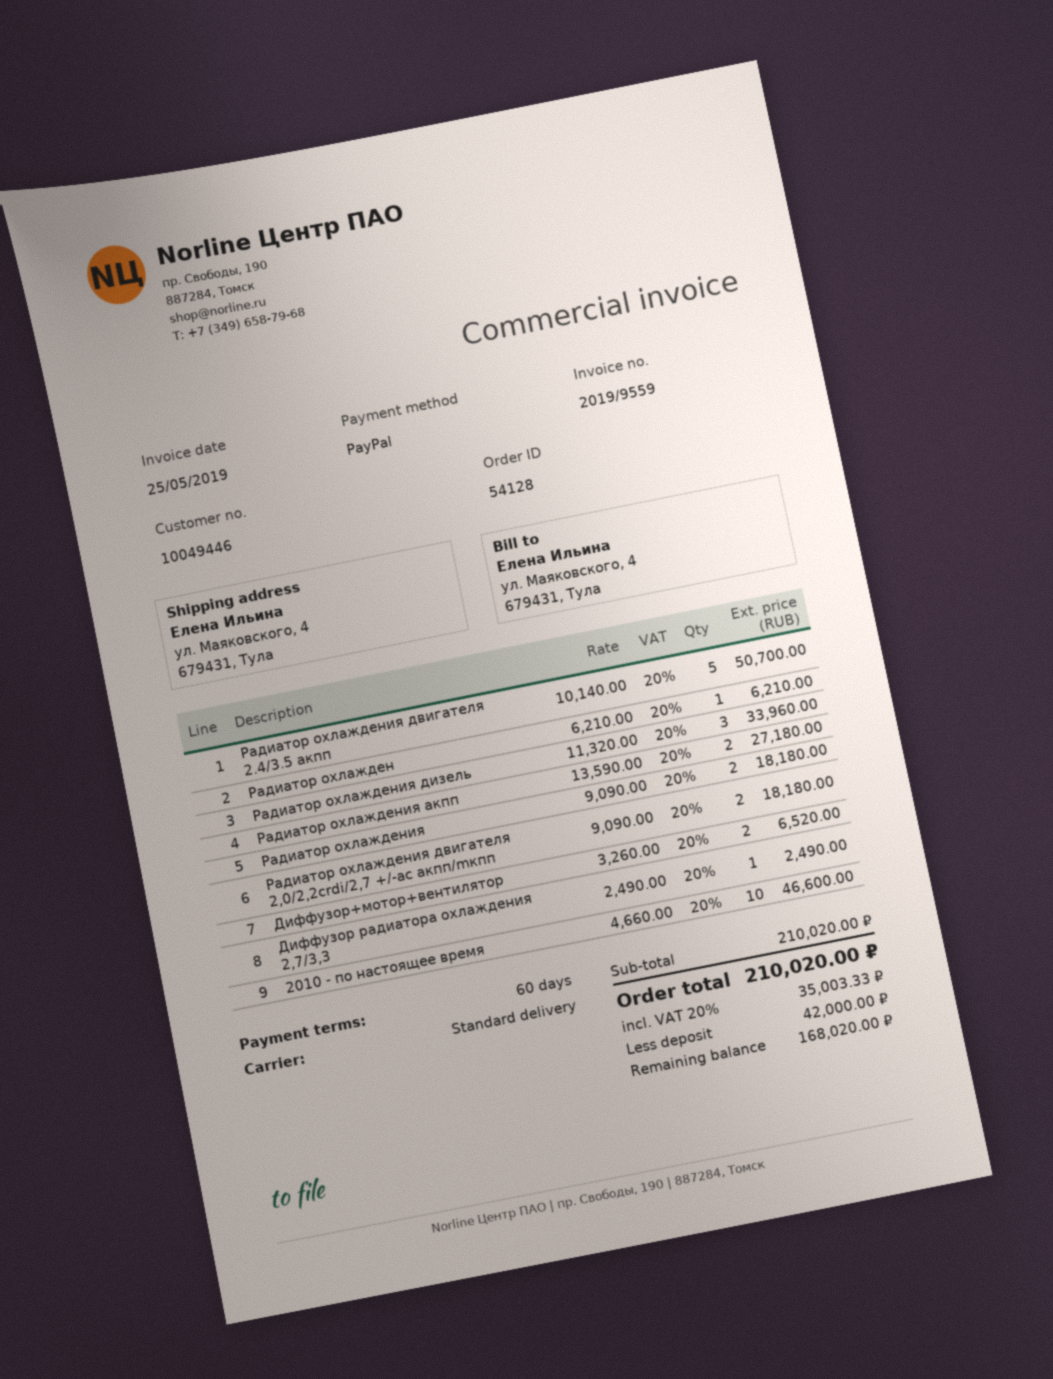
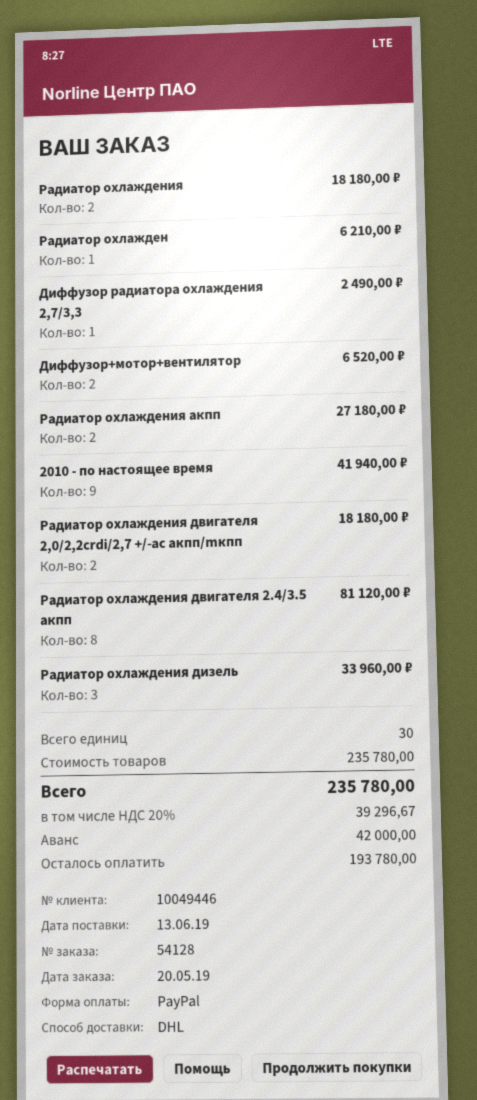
shipping method: standard -> DHL
Радиатор охлаждения двигателя 2.4/3.5 aкпп: 5 for 50700.00 -> 8 for 81120.00
2010 - по настоящее время: 10 for 46600.00 -> 9 for 41940.00
subtotal: 210020.00 -> 235780.00
tax: 20% = 35003.33 -> 20% = 39296.67
total: 210020.00 -> 235780.00
balance: 168020.00 -> 193780.00

